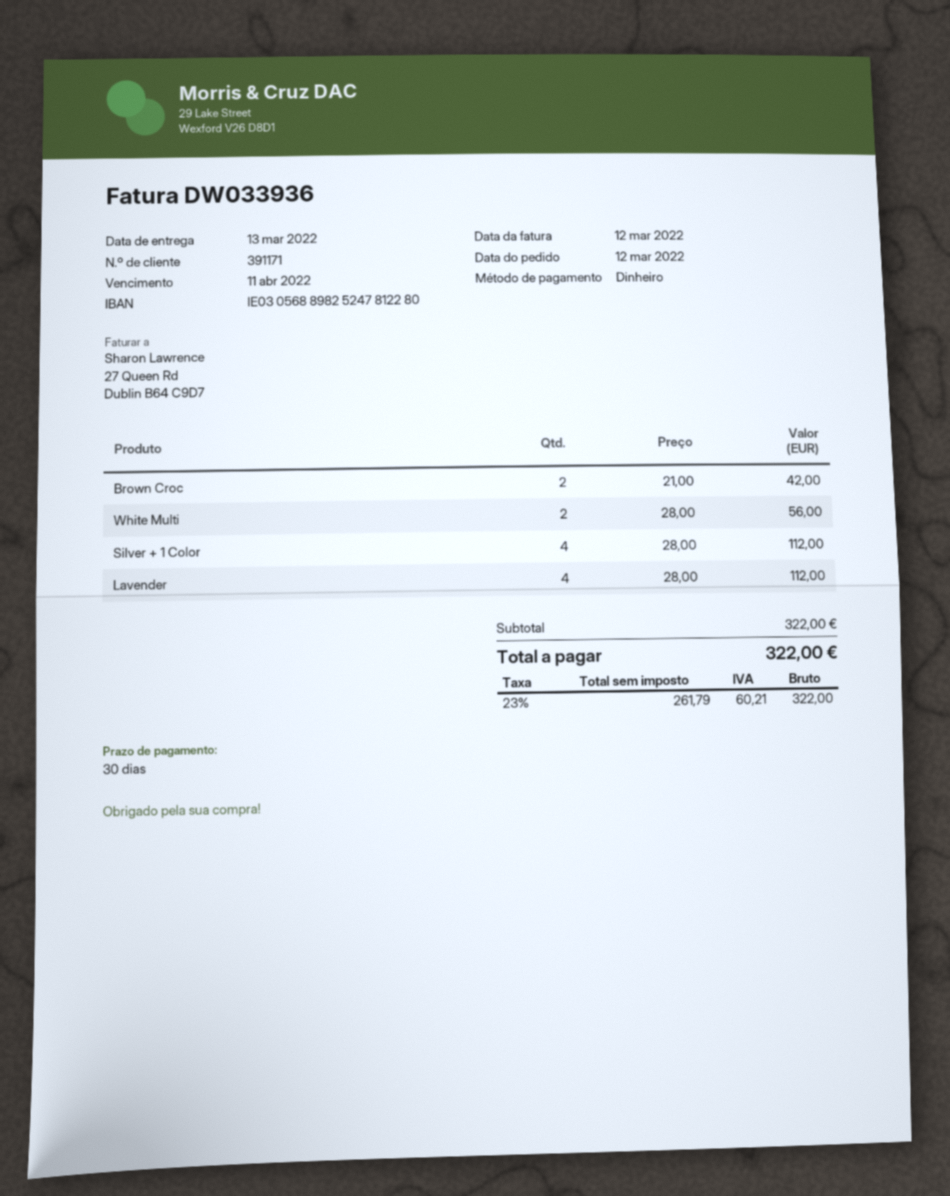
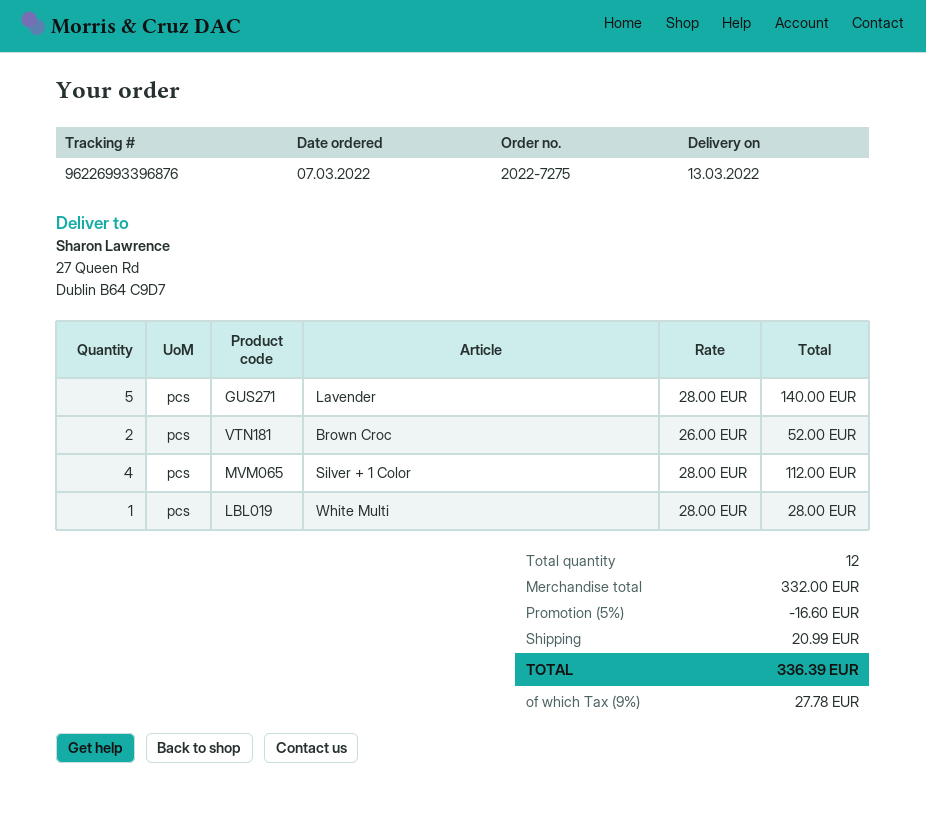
order date: 2022-03-12 -> 2022-03-07
Brown Croc: 2 x 21.00 = 42.00 -> 2 x 26.00 = 52.00
White Multi: 2 x 28.00 = 56.00 -> 1 x 28.00 = 28.00
Lavender: 4 x 28.00 = 112.00 -> 5 x 28.00 = 140.00
subtotal: 322.00 -> 332.00
discount: none -> 5% = 16.60
shipping: none -> 20.99
tax: 23% = 60.21 -> 9% = 27.78
total: 322.00 -> 336.39

